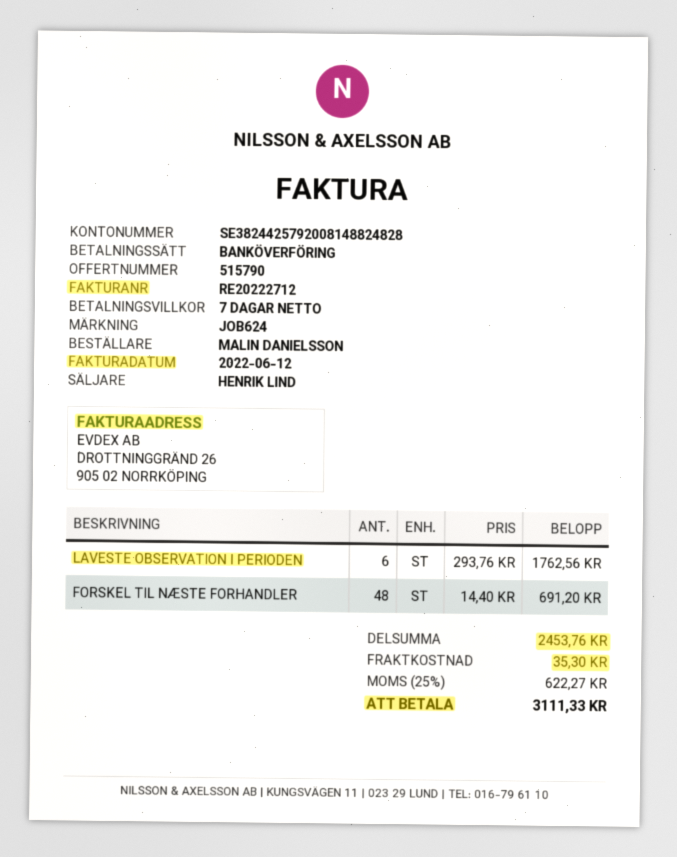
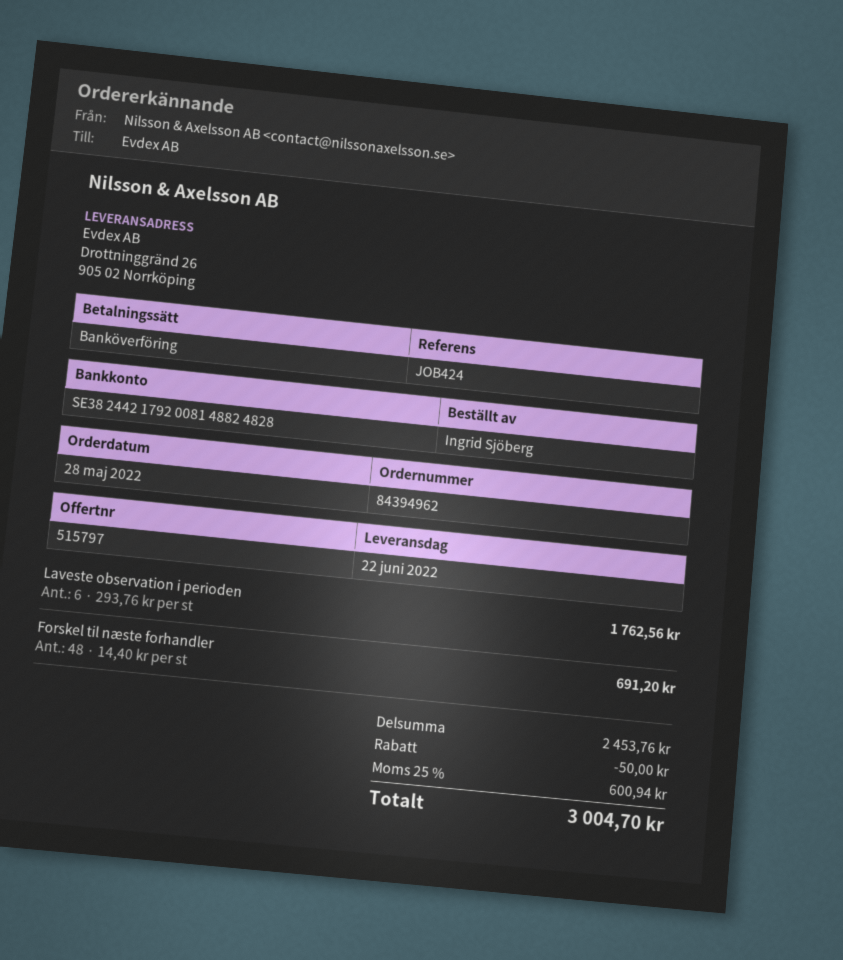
quote number: 515790 -> 515797
reference: JOB624 -> JOB424
ordered by: MALIN DANIELSSON -> Ingrid Sjöberg
bank account: SE3824425792008148824828 -> SE3824421792008148824828
discount: none -> 50.00
shipping: 35.30 -> none
tax: 25% = 622.27 -> 25% = 600.94
total: 3111.33 -> 3004.70

